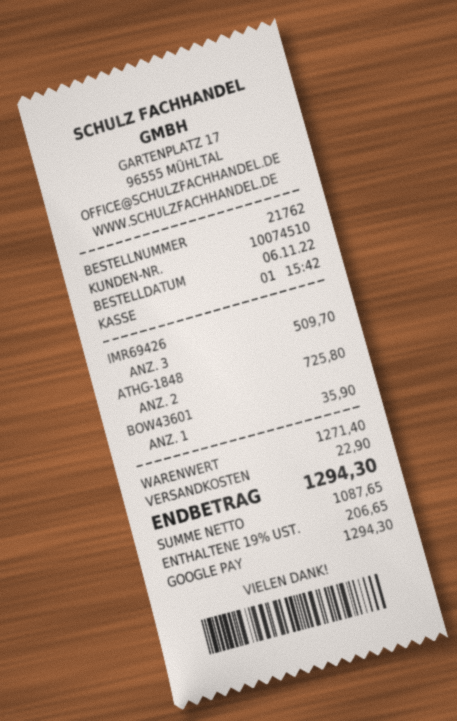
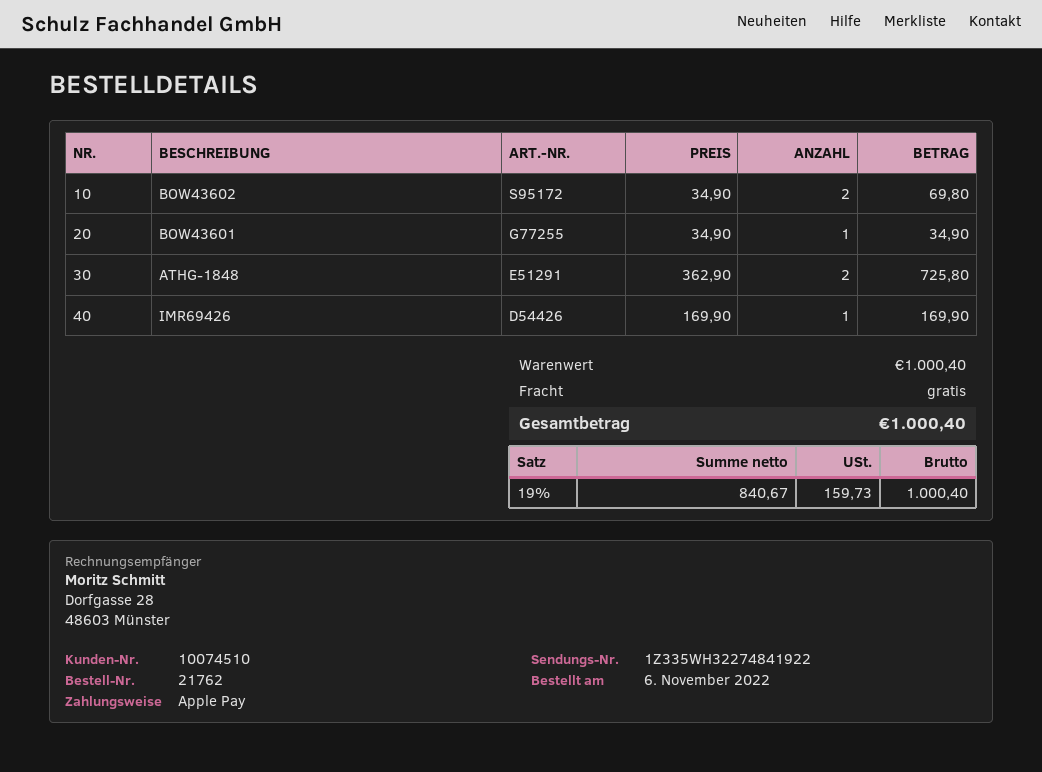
payment method: Google Pay -> Apple Pay
IMR69426: 3 for 509.70 -> 1 for 169.90
BOW43601: 1 for 35.90 -> 1 for 34.90
BOW43602: none -> 2 for 69.80
subtotal: 1271.40 -> 1000.40
shipping: 22.90 -> 0.00
net: 1087.65 -> 840.67
tax: 19% = 206.65 -> 19% = 159.73
total: 1294.30 -> 1000.40

